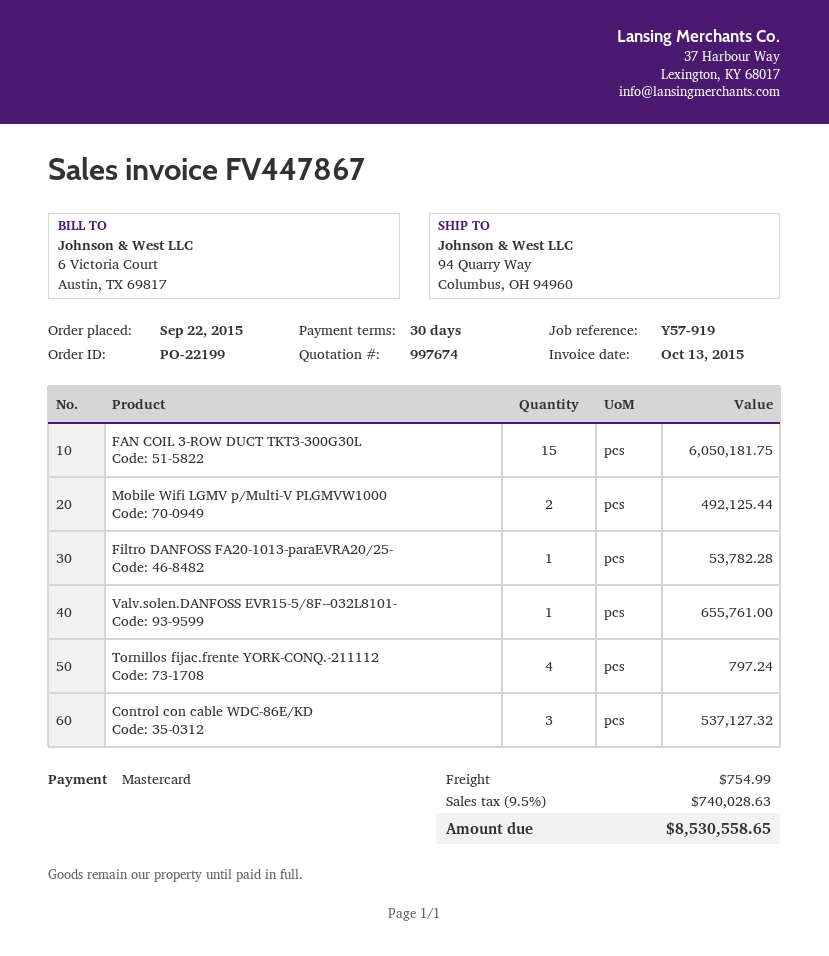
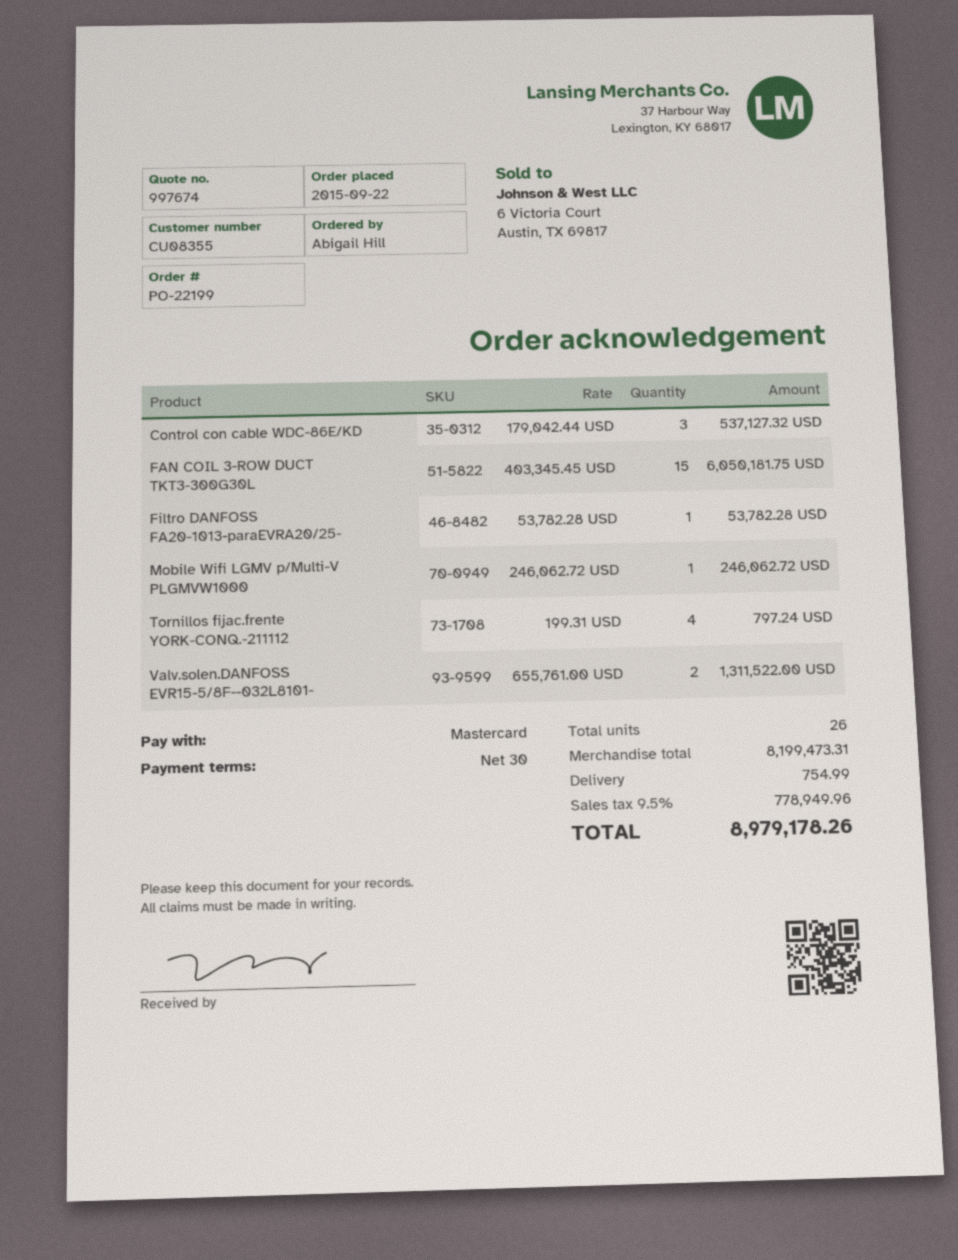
Mobile Wifi LGMV p/Multi-V PLGMVW1000: 2 for 492125.44 -> 1 for 246062.72
Valv.solen.DANFOSS EVR15-5/8F--032L8101-: 1 for 655761.00 -> 2 for 1311522.00
tax: 9.5% = 740028.63 -> 9.5% = 778949.96
total: 8530558.65 -> 8979178.26

